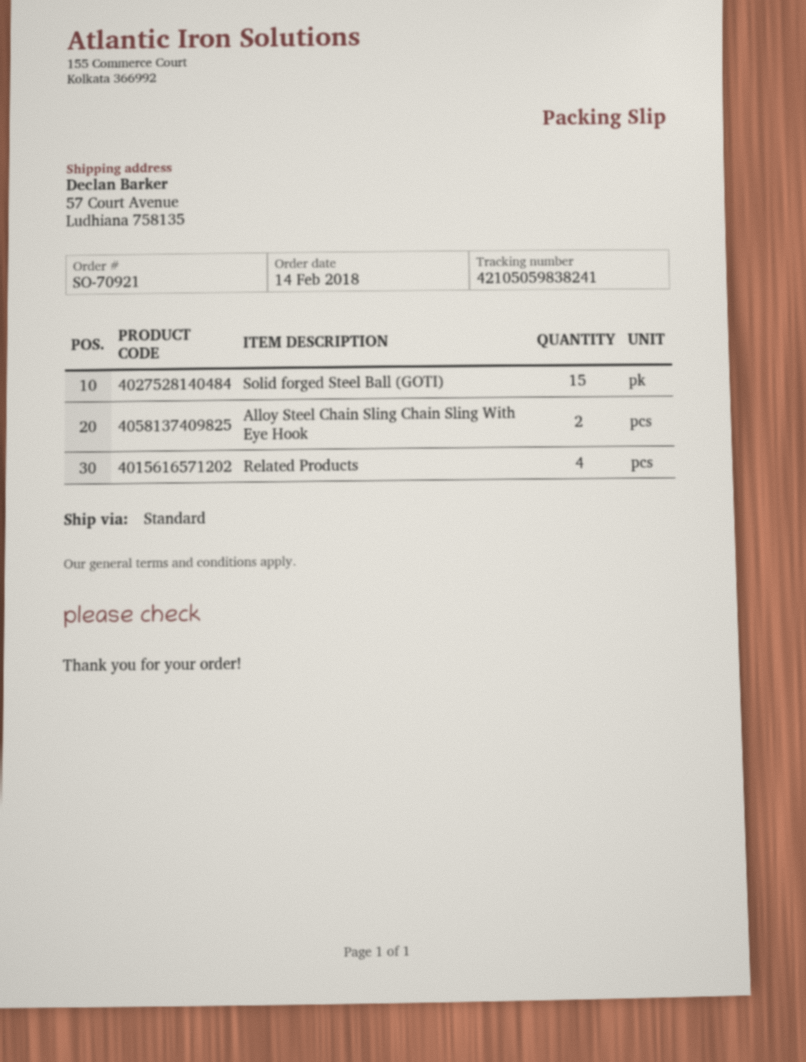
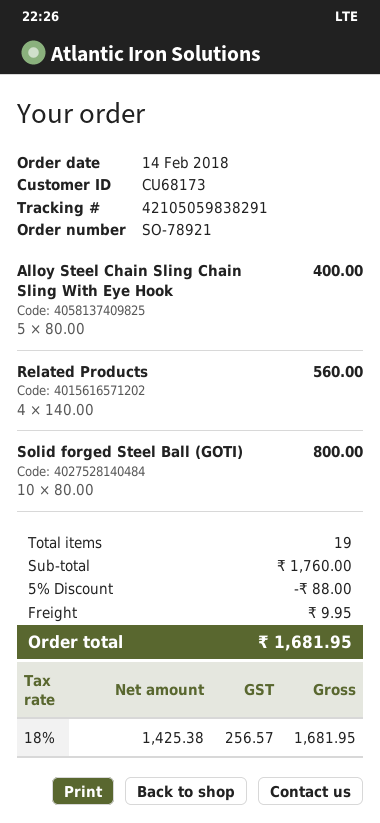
order number: SO-70921 -> SO-78921
tracking number: 42105059838241 -> 42105059838291
Solid forged Steel Ball (GOTI): 15 -> 10
Alloy Steel Chain Sling Chain Sling With Eye Hook: 2 -> 5

